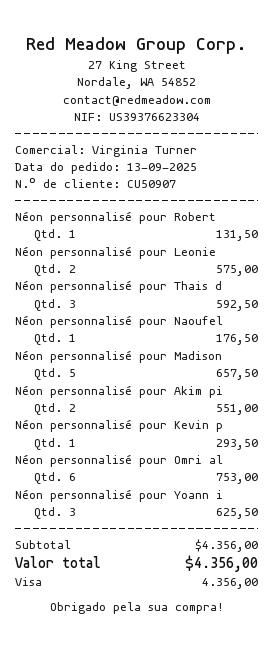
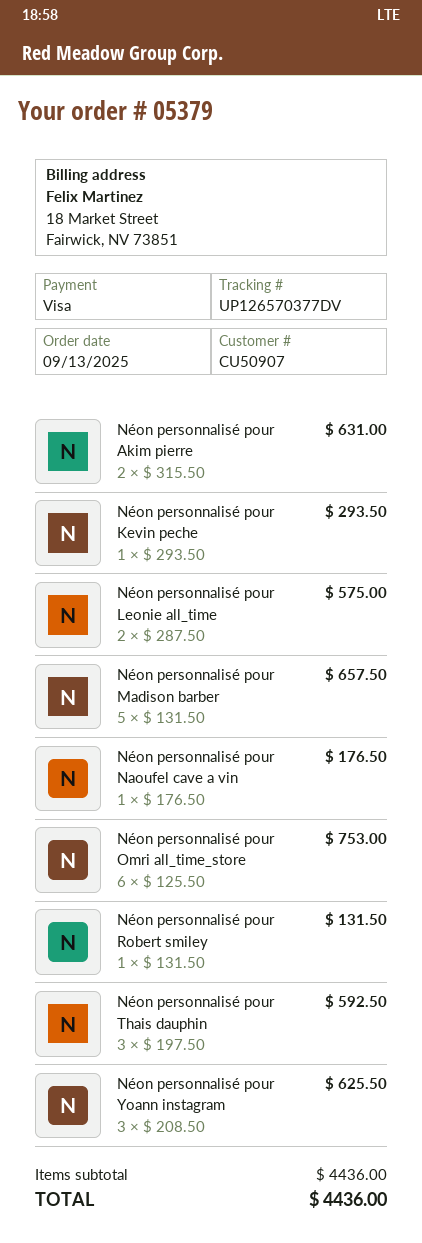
Néon personnalisé pour Akim pi: 2 for 551.00 -> 2 for 631.00
subtotal: 4356.00 -> 4436.00
total: 4356.00 -> 4436.00

